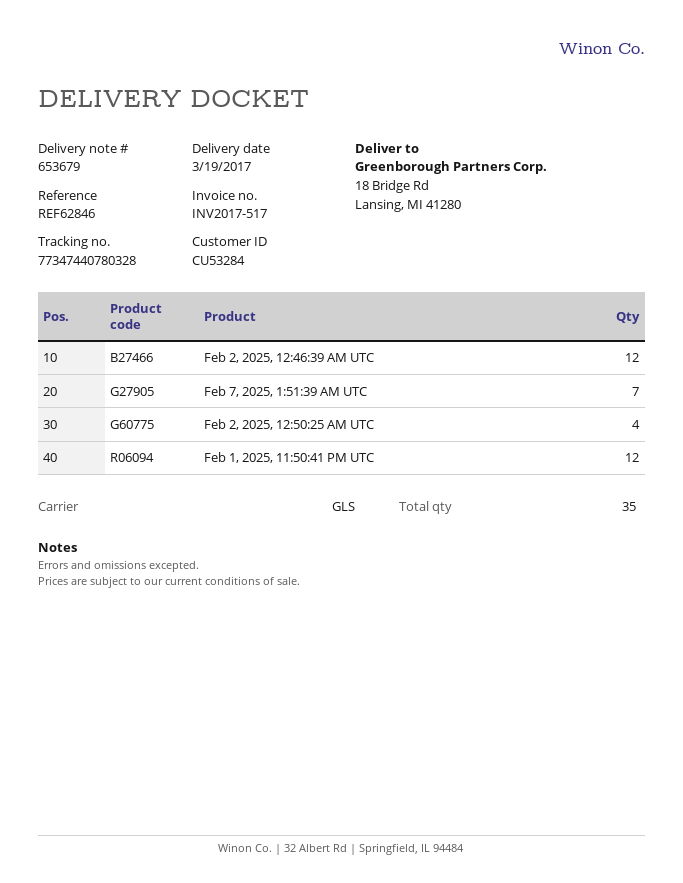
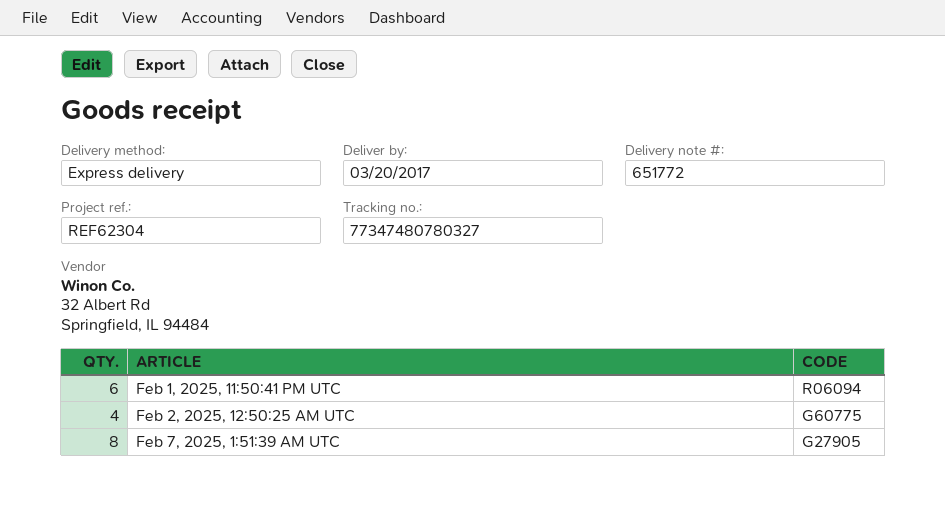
delivery note number: 653679 -> 651772
delivery date: 2017-03-19 -> 2017-03-20
reference: REF62846 -> REF62304
shipping method: GLS -> express
tracking number: 77347440780328 -> 77347480780327
Feb 2, 2025, 12:46:39 AM UTC: 12 -> none
Feb 7, 2025, 1:51:39 AM UTC: 7 -> 8
Feb 1, 2025, 11:50:41 PM UTC: 12 -> 6

